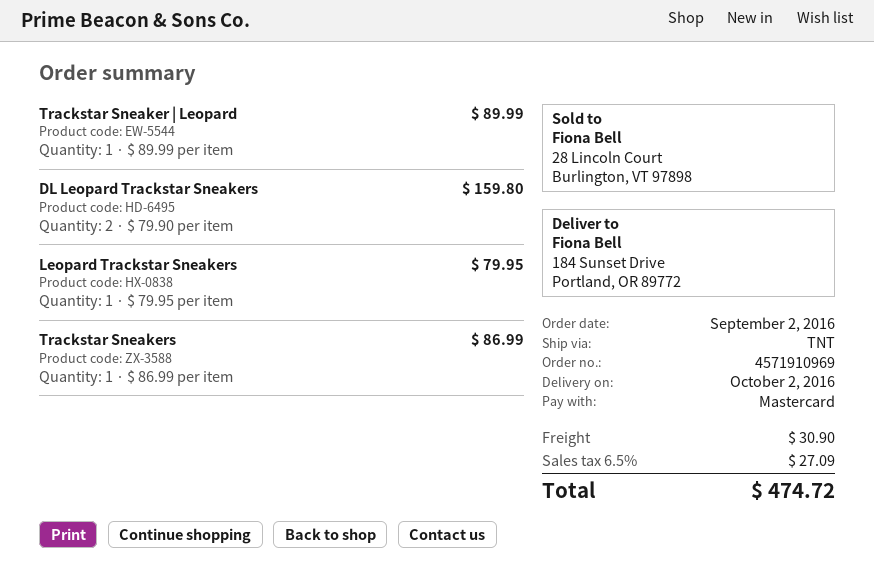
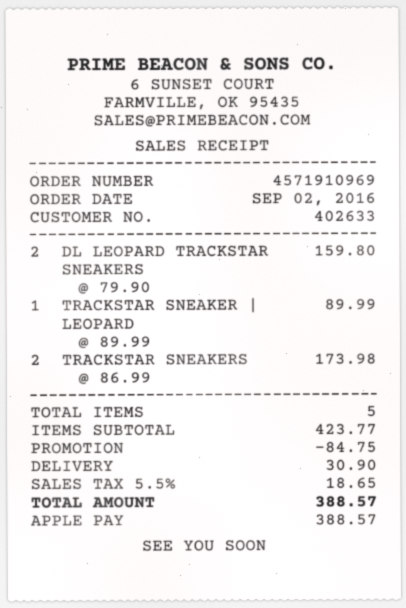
payment method: Mastercard -> Apple Pay
Leopard Trackstar Sneakers: 1 x 79.95 = 79.95 -> none
Trackstar Sneakers: 1 x 86.99 = 86.99 -> 2 x 86.99 = 173.98
discount: none -> 84.75
tax: 6.5% = 27.09 -> 5.5% = 18.65
total: 474.72 -> 388.57

